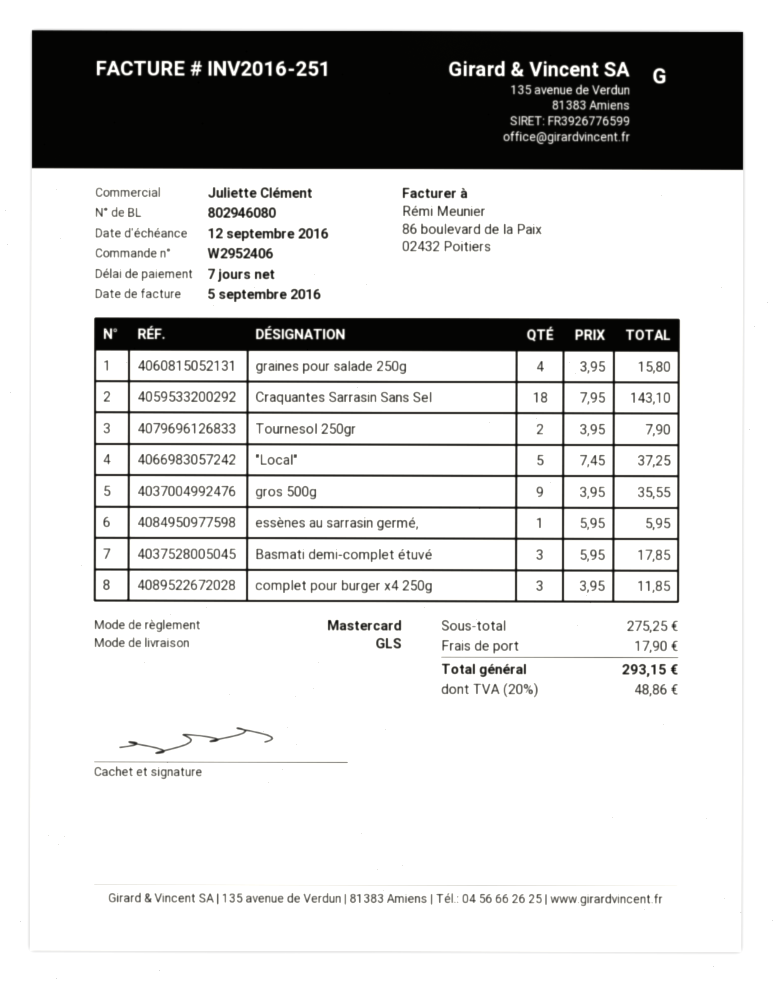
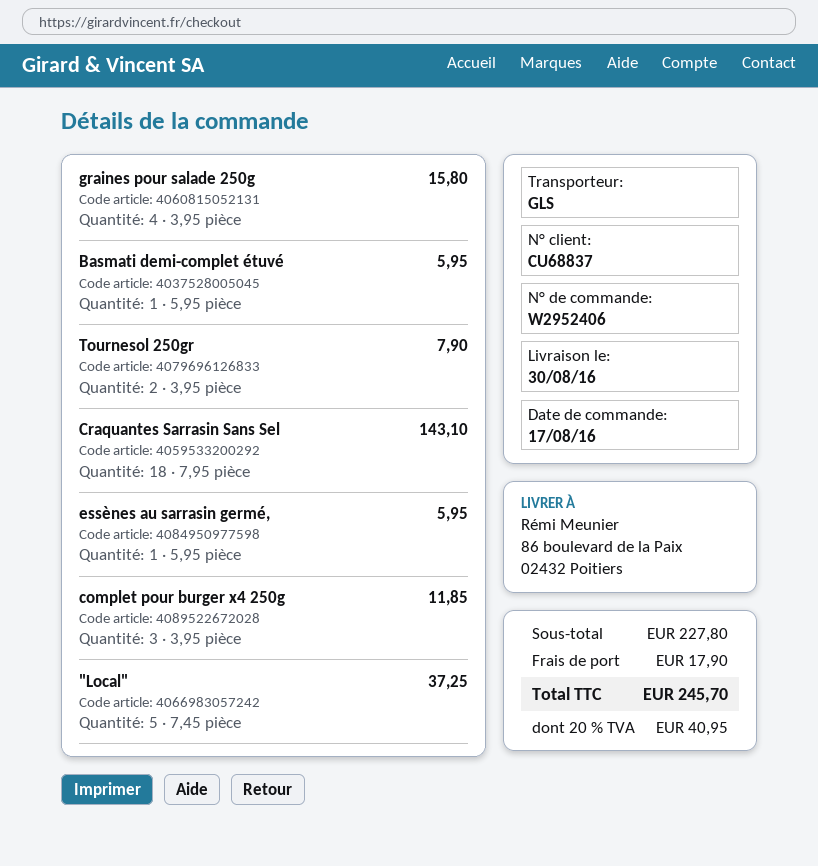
gros 500g: 9 x 3.95 = 35.55 -> none
Basmati demi-complet étuvé: 3 x 5.95 = 17.85 -> 1 x 5.95 = 5.95
subtotal: 275.25 -> 227.80
tax: 20% = 48.86 -> 20% = 40.95
total: 293.15 -> 245.70

